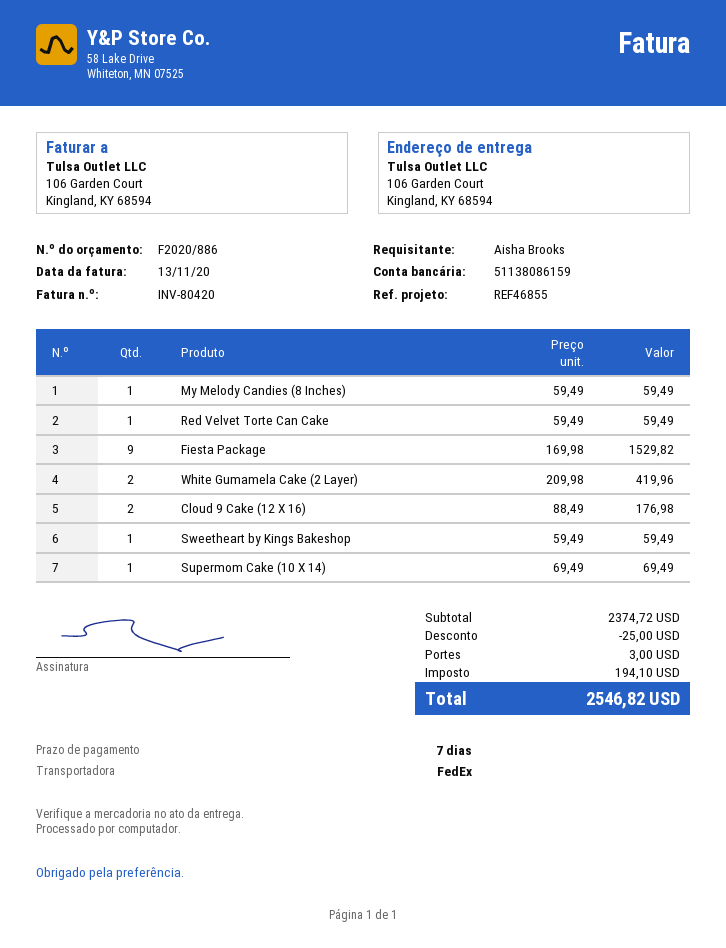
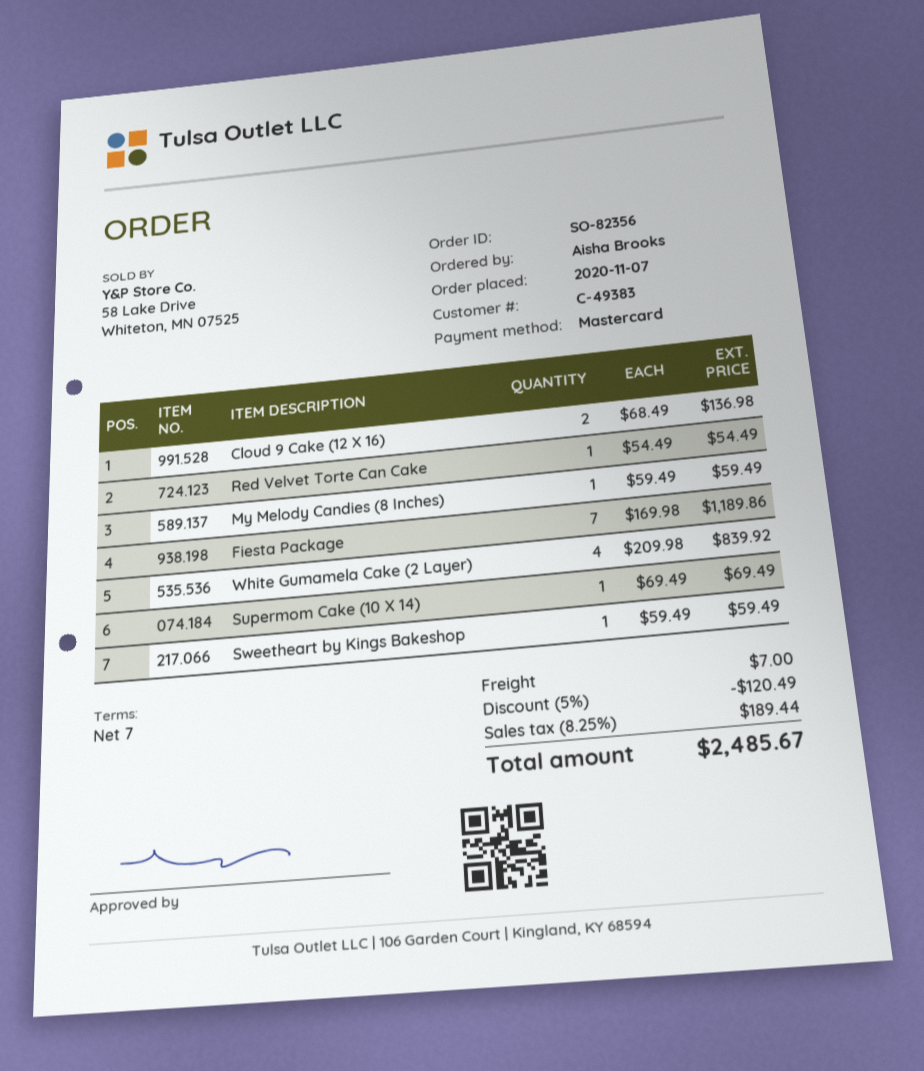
Red Velvet Torte Can Cake: 1 x 59.49 = 59.49 -> 1 x 54.49 = 54.49
Fiesta Package: 9 x 169.98 = 1529.82 -> 7 x 169.98 = 1189.86
White Gumamela Cake (2 Layer): 2 x 209.98 = 419.96 -> 4 x 209.98 = 839.92
Cloud 9 Cake (12 X 16): 2 x 88.49 = 176.98 -> 2 x 68.49 = 136.98
discount: 25.00 -> 120.49
shipping: 3.00 -> 7.00
tax: 194.10 -> 189.44
total: 2546.82 -> 2485.67

